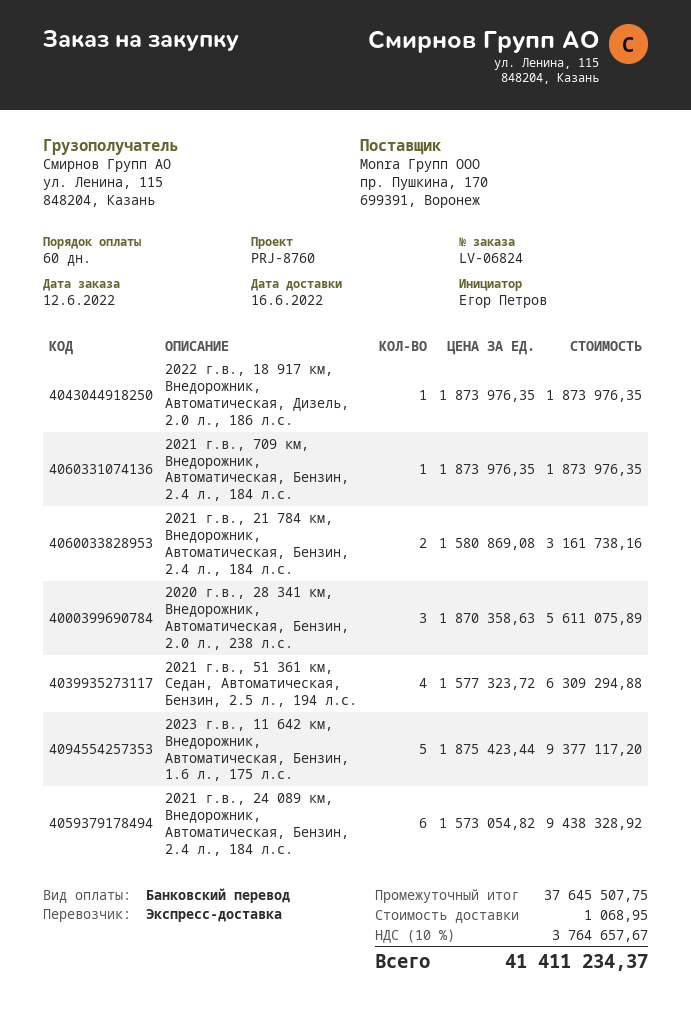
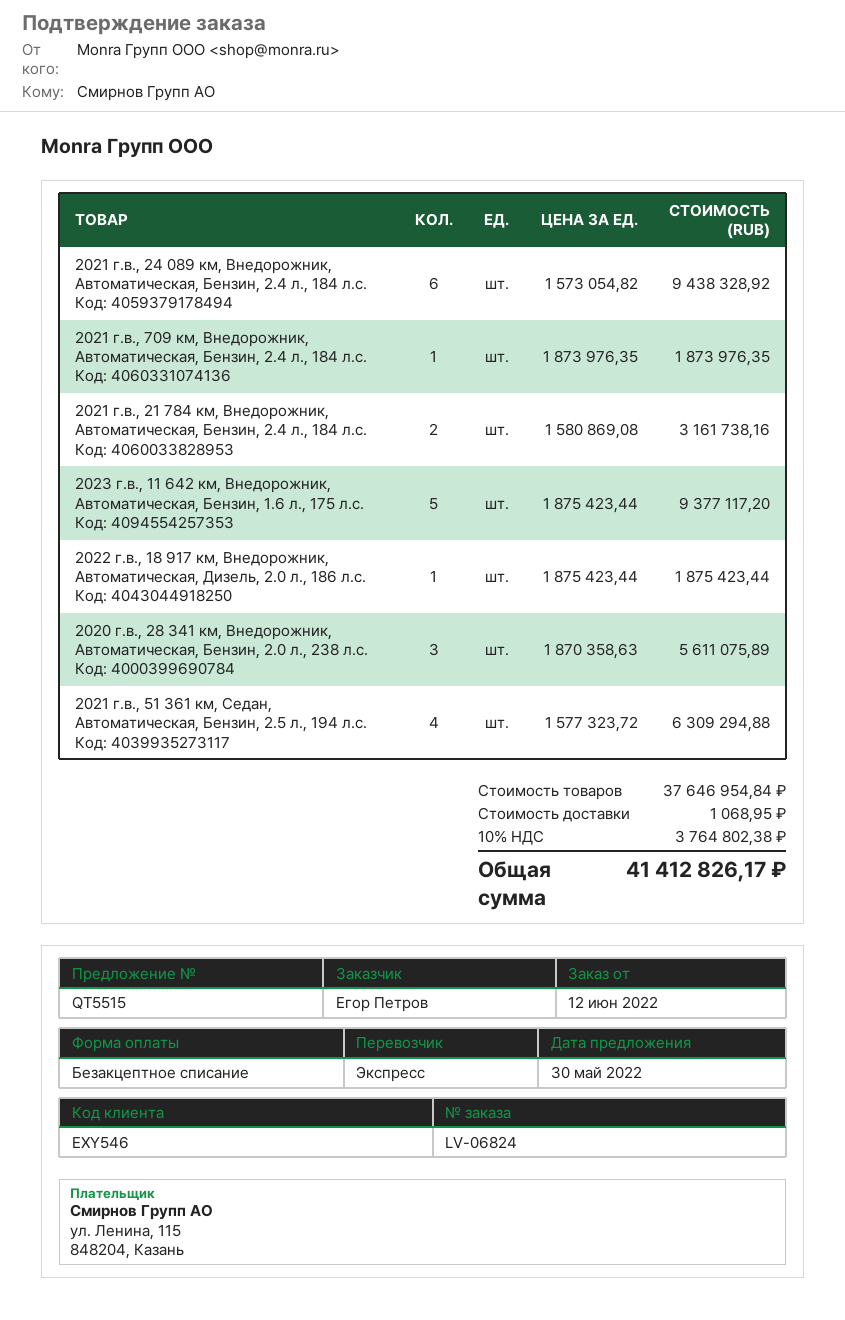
payment method: bank transfer -> direct debit
2022 г.в., 18 917 км, Внедорожник, Автоматическая, Дизель, 2.0 л., 186 л.с.: 1 x 1873976.35 = 1873976.35 -> 1 x 1875423.44 = 1875423.44
subtotal: 37645507.75 -> 37646954.84
tax: 10% = 3764657.67 -> 10% = 3764802.38
total: 41411234.37 -> 41412826.17

